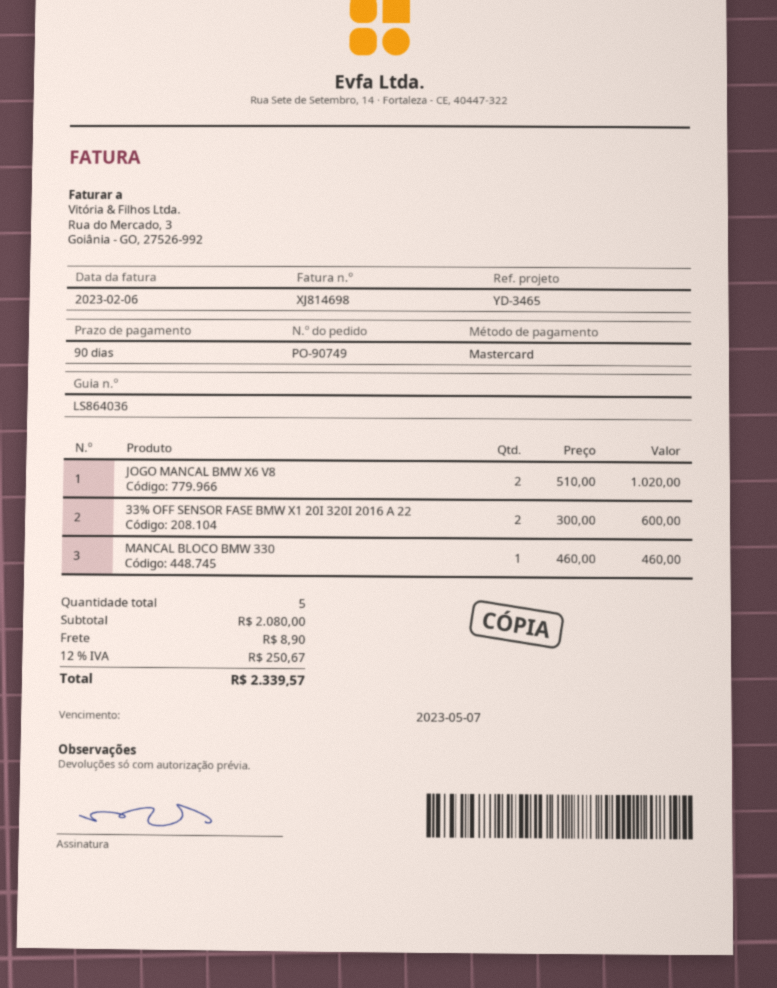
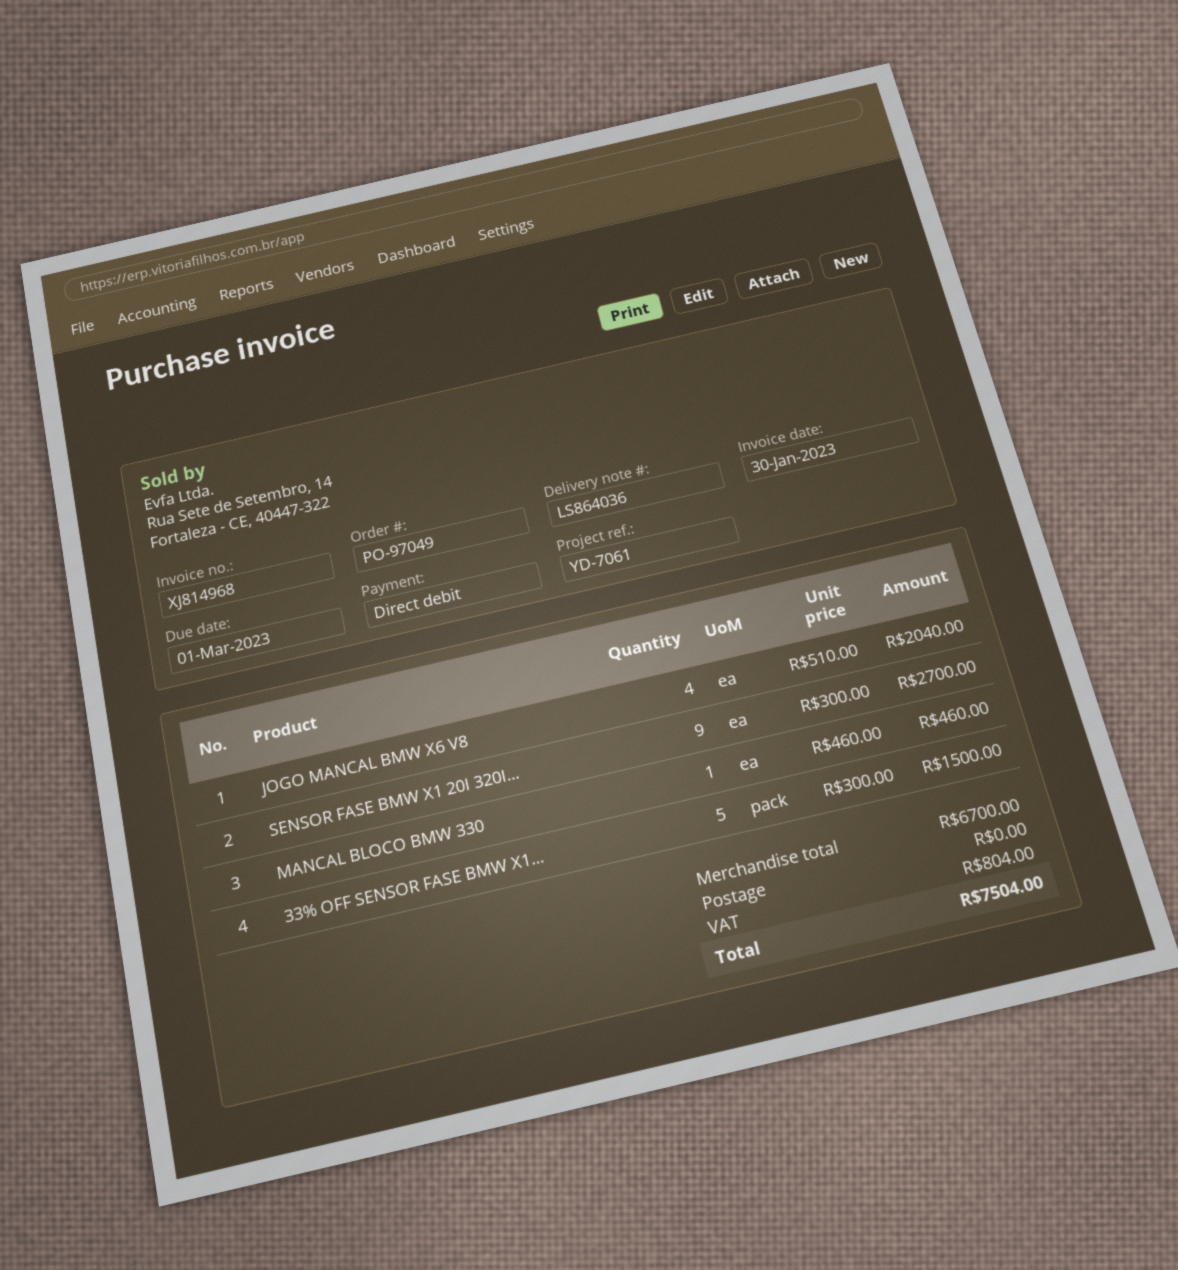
order number: PO-90749 -> PO-97049
invoice number: XJ814698 -> XJ814968
invoice date: 2023-02-06 -> 2023-01-30
due date: 2023-05-07 -> 2023-03-01
reference: YD-3465 -> YD-7061
payment method: Mastercard -> direct debit
JOGO MANCAL BMW X6 V8: 2 x 510.00 = 1020.00 -> 4 x 510.00 = 2040.00
33% OFF SENSOR FASE BMW X1 20I 320I 2016 A 22: 2 x 300.00 = 600.00 -> 5 x 300.00 = 1500.00
SENSOR FASE BMW X1 20I 320I...: none -> 9 x 300.00 = 2700.00
subtotal: 2080.00 -> 6700.00
shipping: 8.90 -> 0.00
tax: 250.67 -> 804.00
total: 2339.57 -> 7504.00

